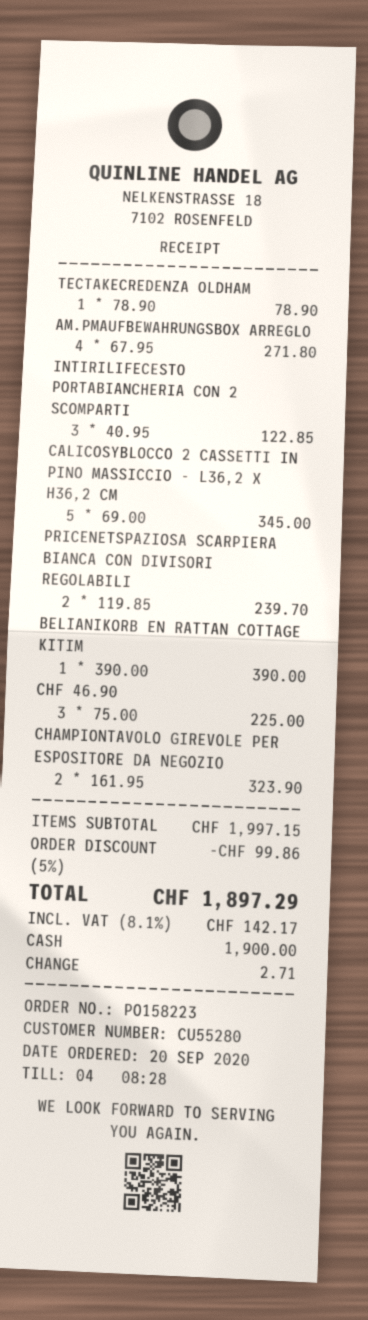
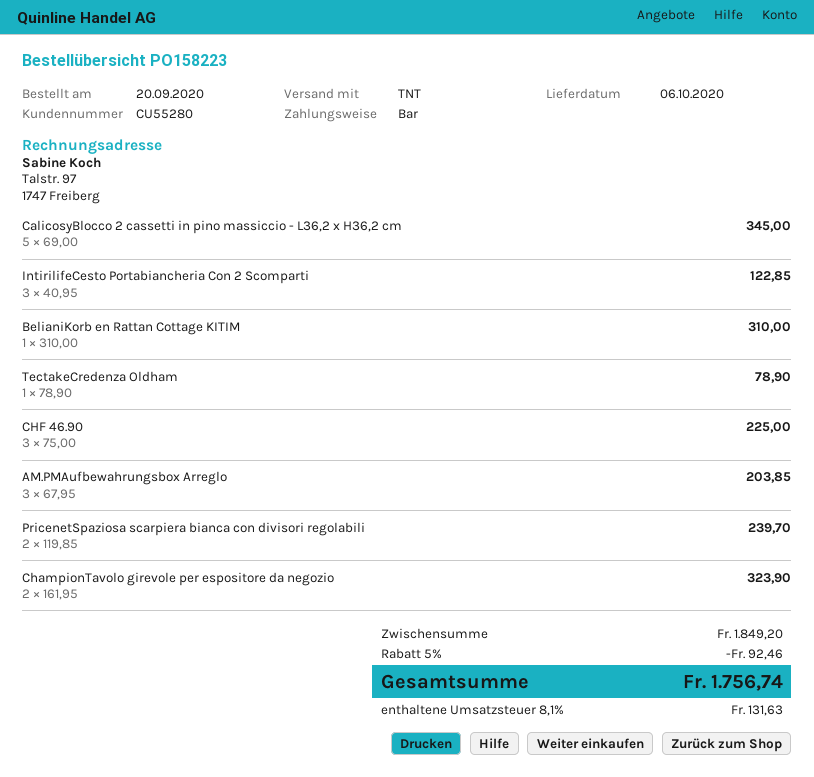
AM.PMAUFBEWAHRUNGSBOX ARREGLO: 4 x 67.95 = 271.80 -> 3 x 67.95 = 203.85
BELIANIKORB EN RATTAN COTTAGE KITIM: 1 x 390.00 = 390.00 -> 1 x 310.00 = 310.00
subtotal: 1997.15 -> 1849.20
discount: 5% = 99.86 -> 5% = 92.46
tax: 8.1% = 142.17 -> 8.1% = 131.63
total: 1897.29 -> 1756.74

